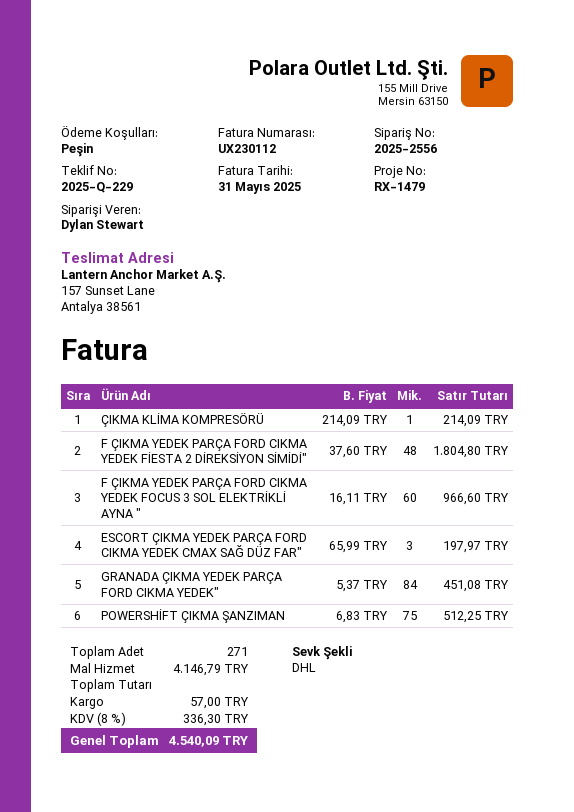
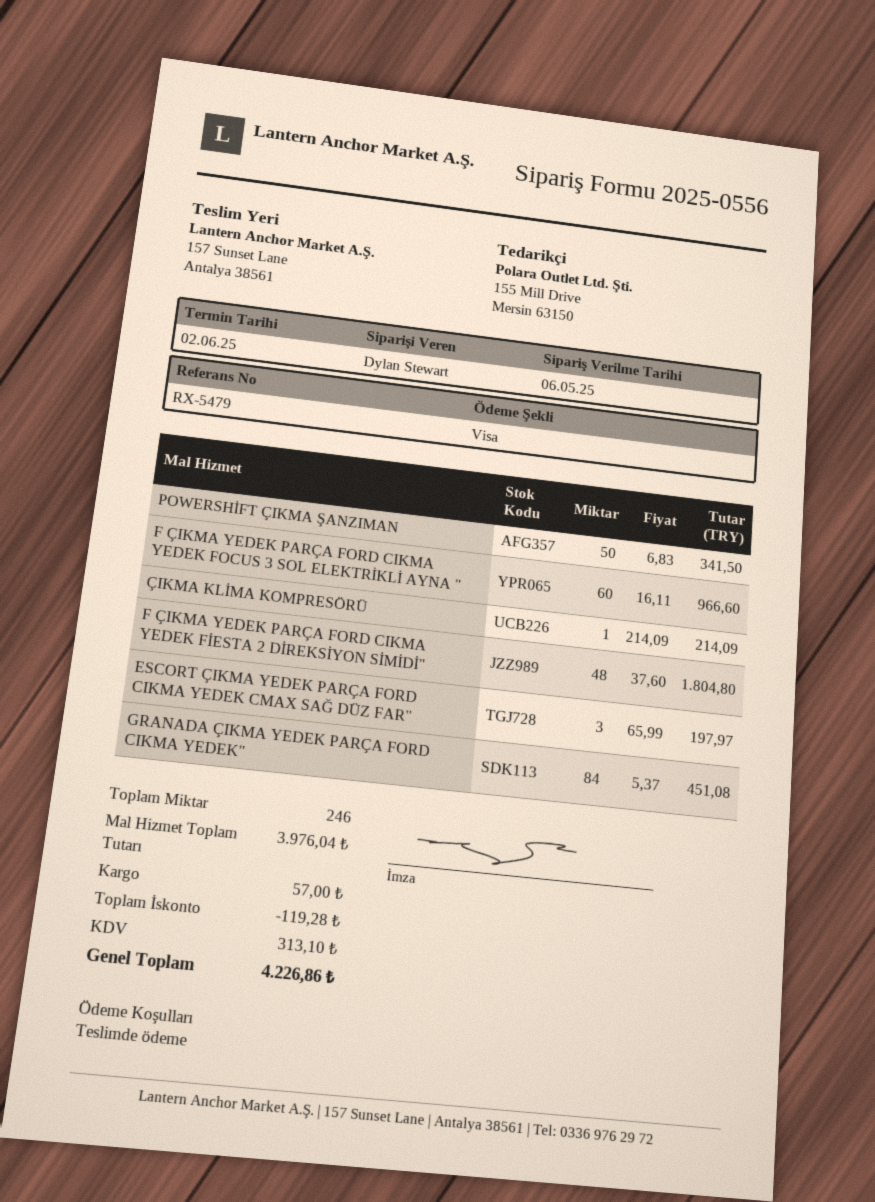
order number: 2025-2556 -> 2025-0556
reference: RX-1479 -> RX-5479
POWERSHİFT ÇIKMA ŞANZIMAN: 75 x 6.83 = 512.25 -> 50 x 6.83 = 341.50
total quantity: 271 -> 246
subtotal: 4146.79 -> 3976.04
discount: none -> 119.28
tax: 336.30 -> 313.10
total: 4540.09 -> 4226.86

